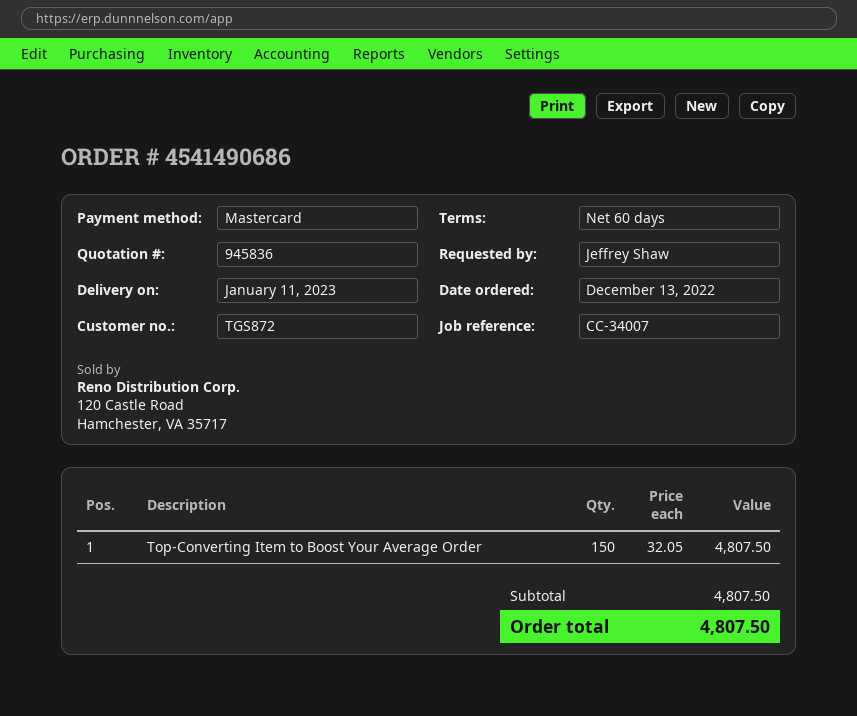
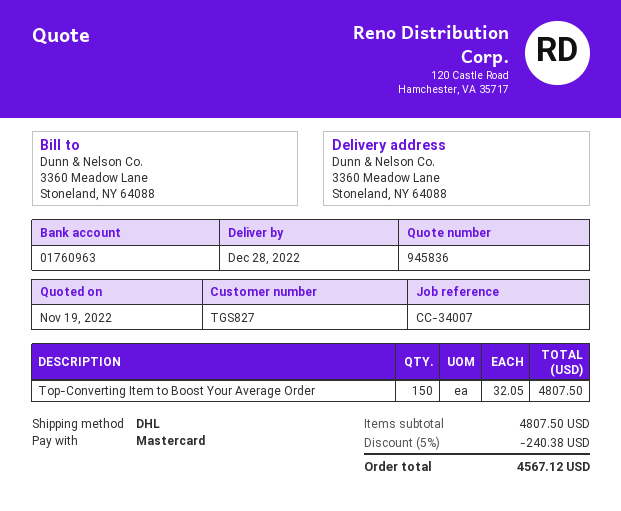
delivery date: 2023-01-11 -> 2022-12-28
customer number: TGS872 -> TGS827
discount: none -> 5% = 240.38
total: 4807.50 -> 4567.12

